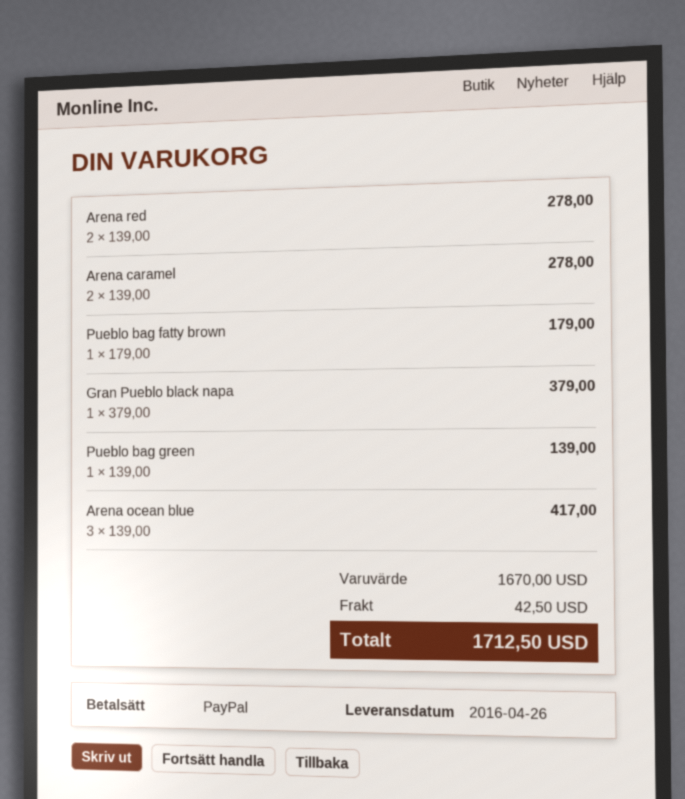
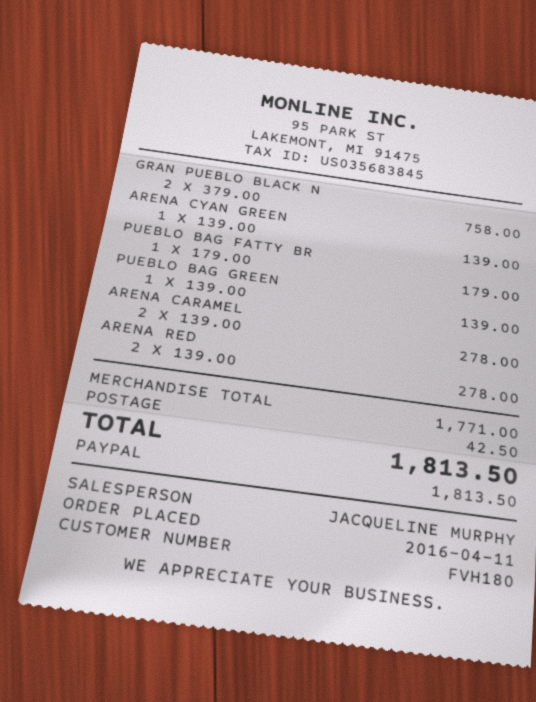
Gran Pueblo black napa: 1 x 379.00 = 379.00 -> 2 x 379.00 = 758.00
Arena ocean blue: 3 x 139.00 = 417.00 -> none
ARENA CYAN GREEN: none -> 1 x 139.00 = 139.00
subtotal: 1670.00 -> 1771.00
total: 1712.50 -> 1813.50

